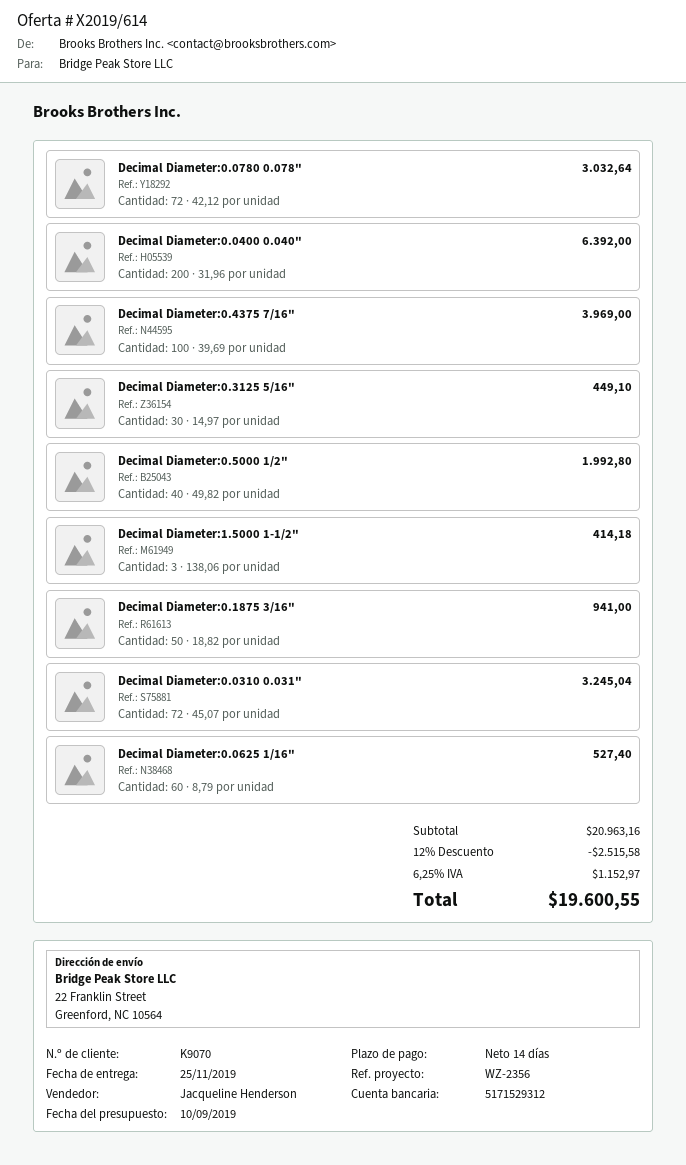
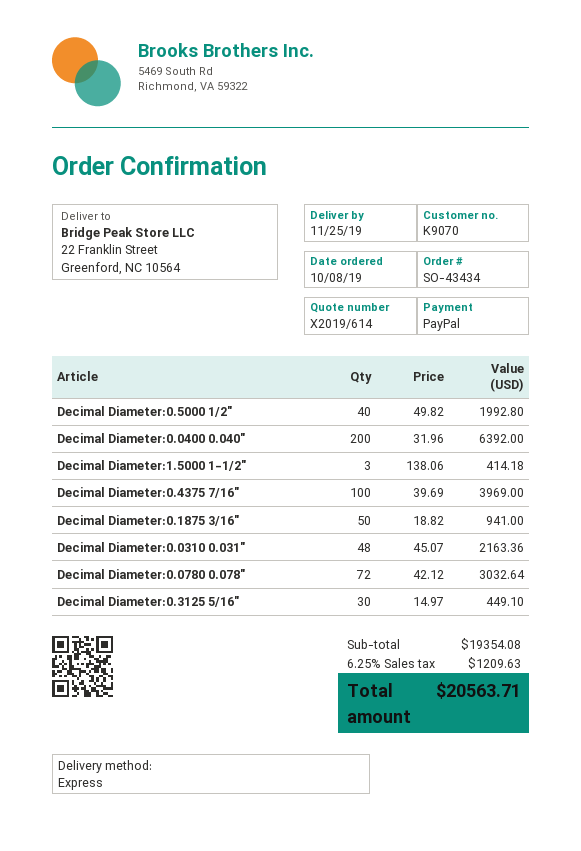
Decimal Diameter:0.0310 0.031": 72 x 45.07 = 3245.04 -> 48 x 45.07 = 2163.36
Decimal Diameter:0.0625 1/16": 60 x 8.79 = 527.40 -> none
subtotal: 20963.16 -> 19354.08
discount: 12% = 2515.58 -> none
tax: 6.25% = 1152.97 -> 6.25% = 1209.63
total: 19600.55 -> 20563.71

